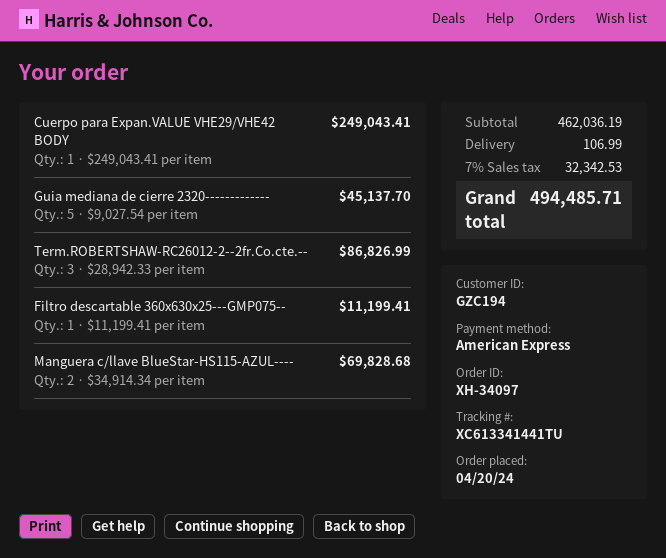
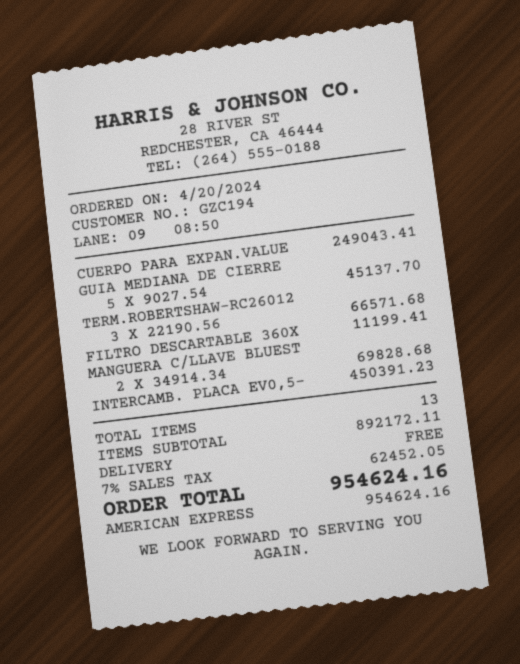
Term.ROBERTSHAW-RC26012-2--2fr.Co.cte.--: 3 x 28942.33 = 86826.99 -> 3 x 22190.56 = 66571.68
INTERCAMB. PLACA EV0,5-: none -> 1 x 450391.23 = 450391.23
subtotal: 462036.19 -> 892172.11
shipping: 106.99 -> 0.00
tax: 7% = 32342.53 -> 7% = 62452.05
total: 494485.71 -> 954624.16

